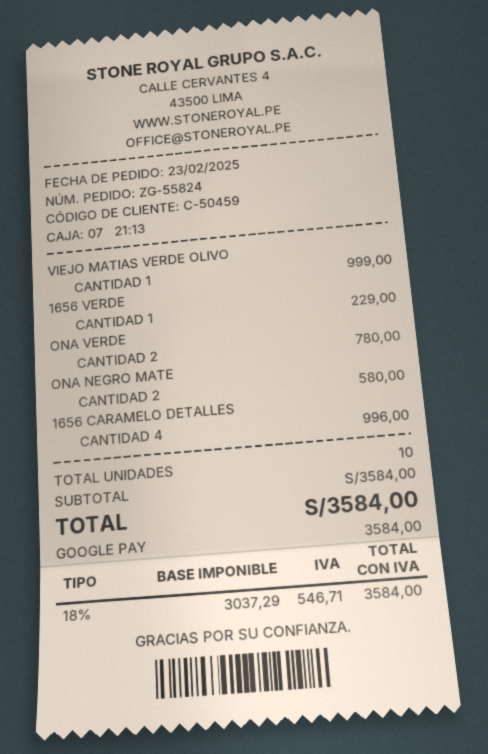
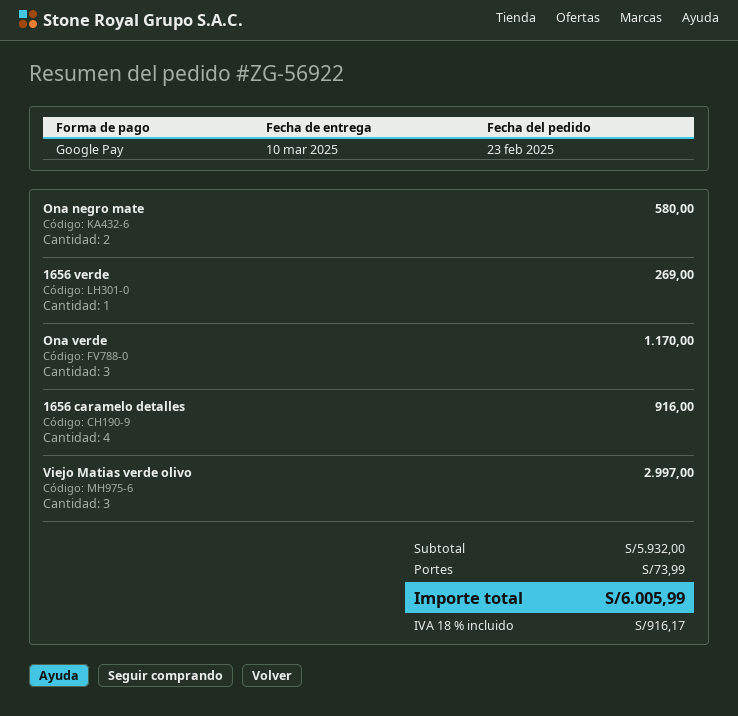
order number: ZG-55824 -> ZG-56922
VIEJO MATIAS VERDE OLIVO: 1 for 999.00 -> 3 for 2997.00
1656 VERDE: 1 for 229.00 -> 1 for 269.00
ONA VERDE: 2 for 780.00 -> 3 for 1170.00
1656 CARAMELO DETALLES: 4 for 996.00 -> 4 for 916.00
subtotal: 3584.00 -> 5932.00
shipping: none -> 73.99
tax: 18% = 546.71 -> 18% = 916.17
total: 3584.00 -> 6005.99

